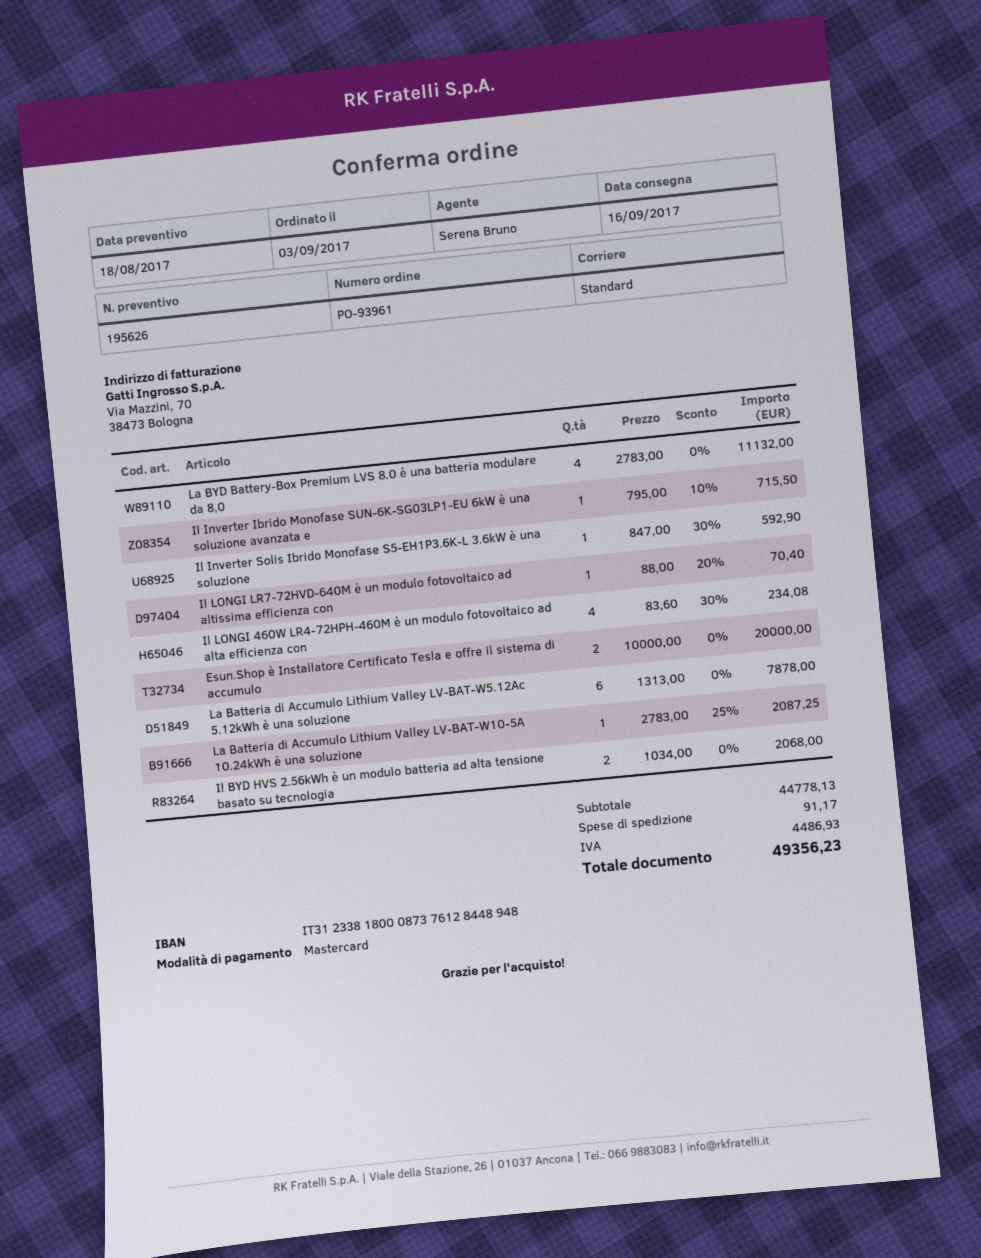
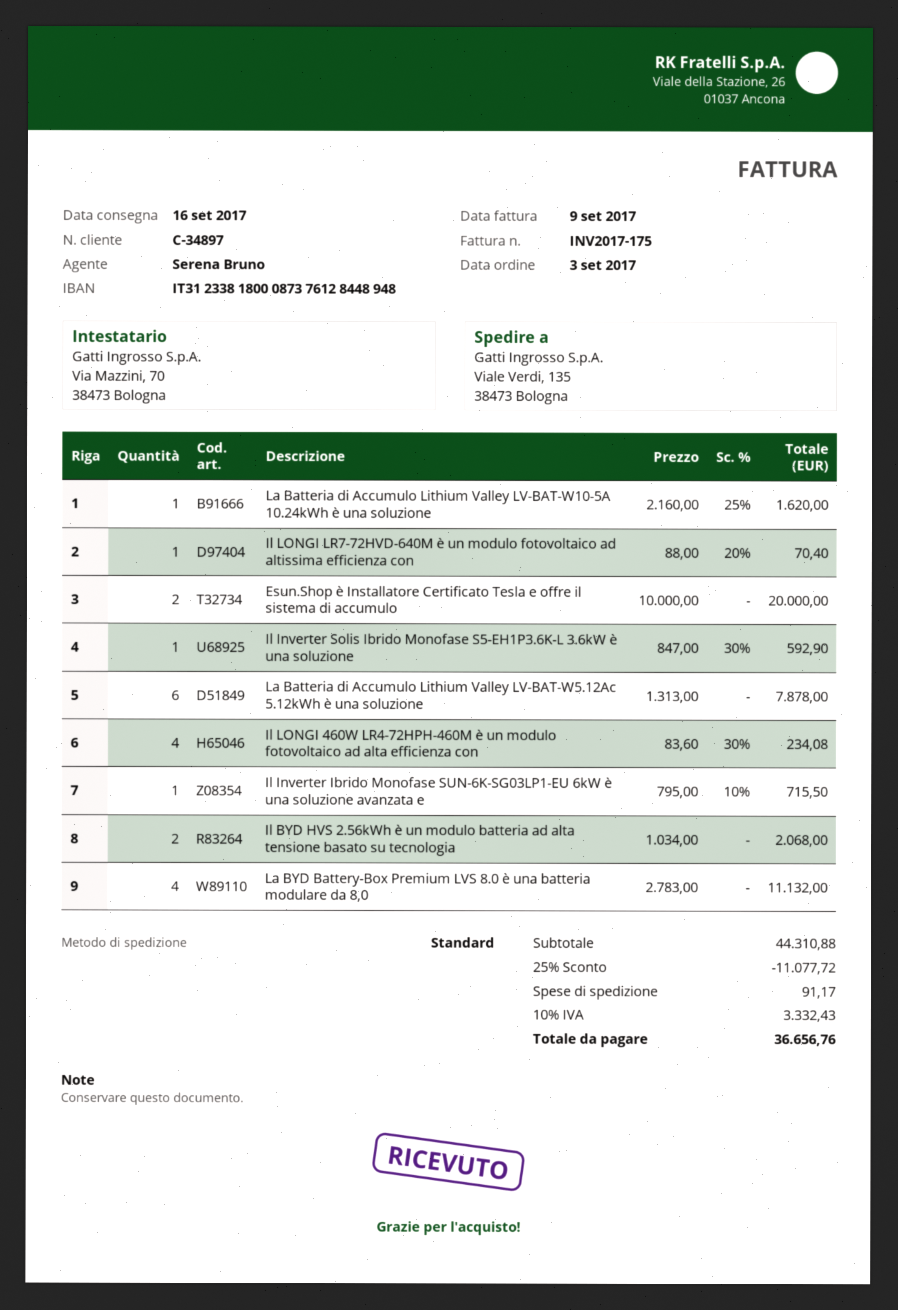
La Batteria di Accumulo Lithium Valley LV-BAT-W10-5A 10.24kWh è una soluzione: 1 x 2783.00 - 25% = 2087.25 -> 1 x 2160.00 - 25% = 1620.00
subtotal: 44778.13 -> 44310.88
discount: none -> 25% = 11077.72
tax: 4486.93 -> 3332.43
total: 49356.23 -> 36656.76

